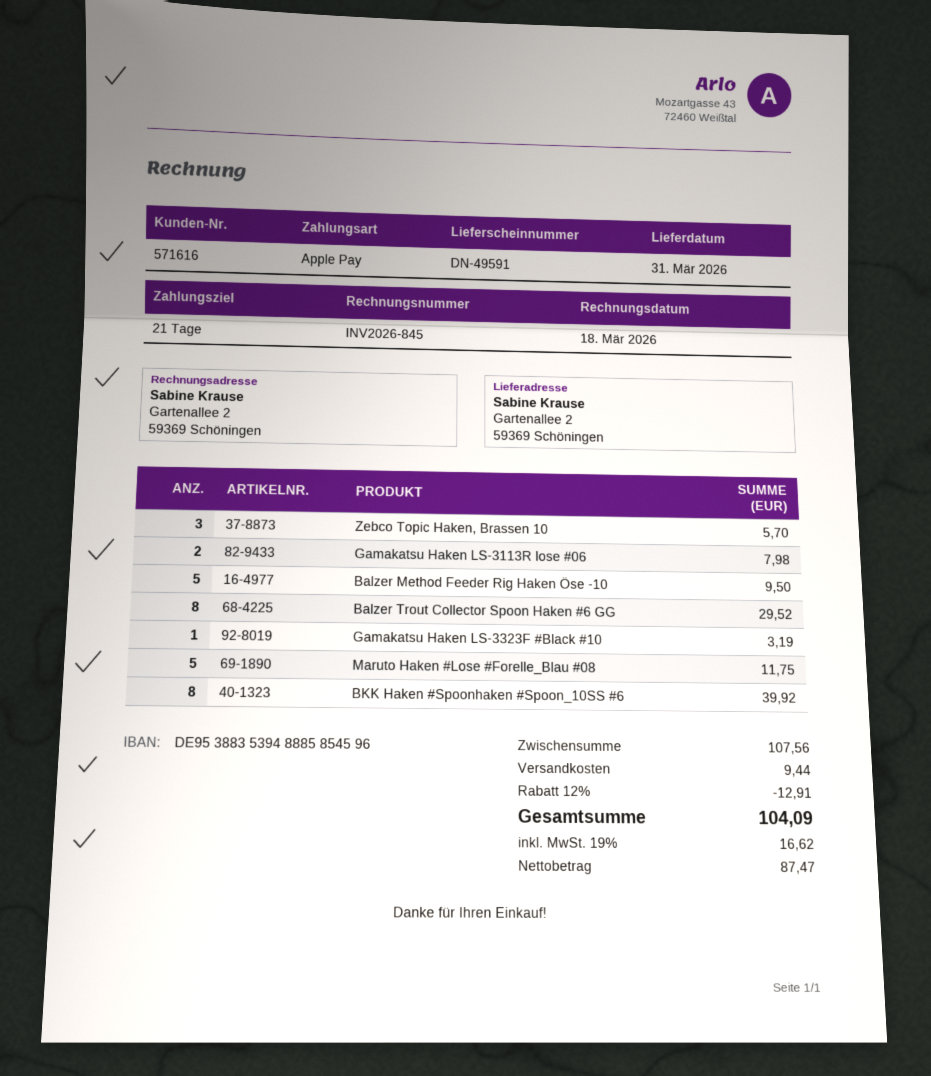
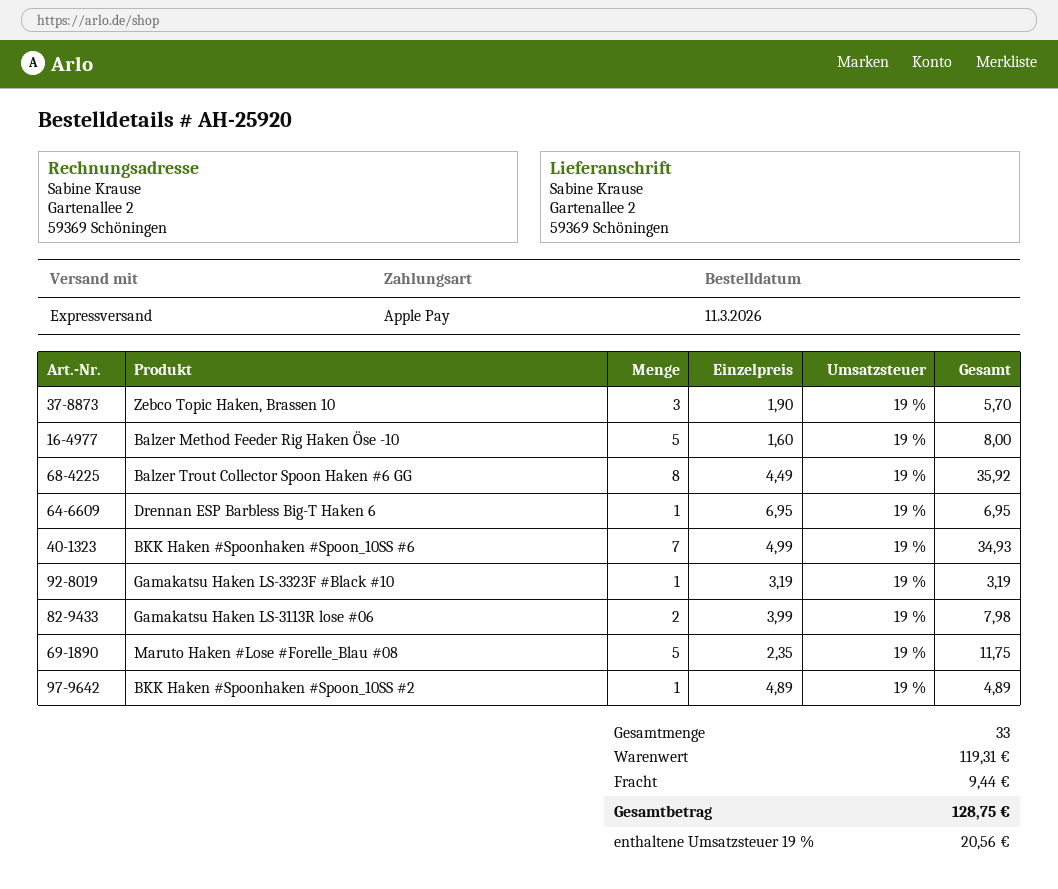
Balzer Method Feeder Rig Haken Öse -10: 5 for 9.50 -> 5 for 8.00
Balzer Trout Collector Spoon Haken #6 GG: 8 for 29.52 -> 8 for 35.92
BKK Haken #Spoonhaken #Spoon_10SS #6: 8 for 39.92 -> 7 for 34.93
Drennan ESP Barbless Big-T Haken 6: none -> 1 for 6.95
BKK Haken #Spoonhaken #Spoon_10SS #2: none -> 1 for 4.89
subtotal: 107.56 -> 119.31
discount: 12% = 12.91 -> none
tax: 19% = 16.62 -> 19% = 20.56
total: 104.09 -> 128.75

